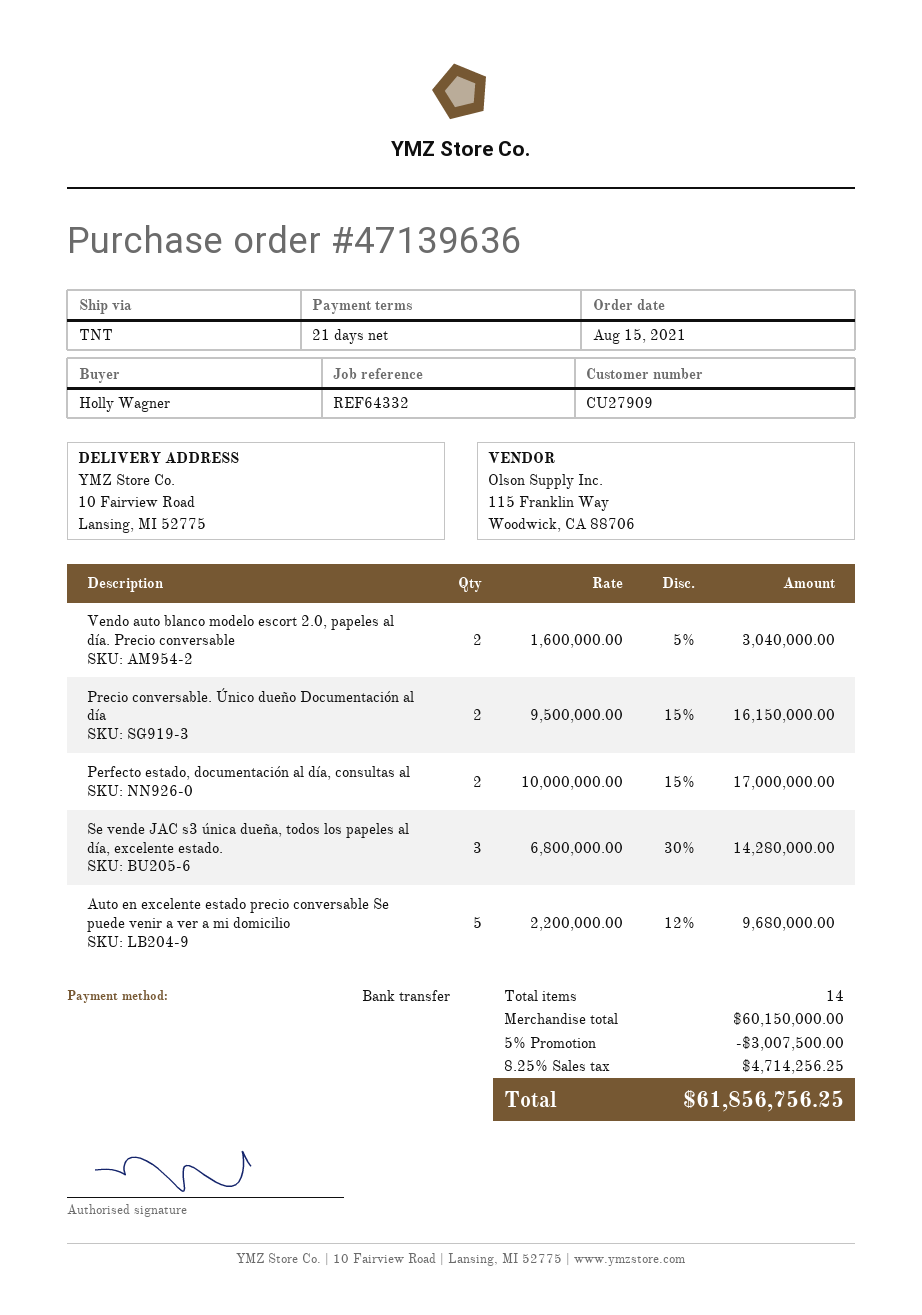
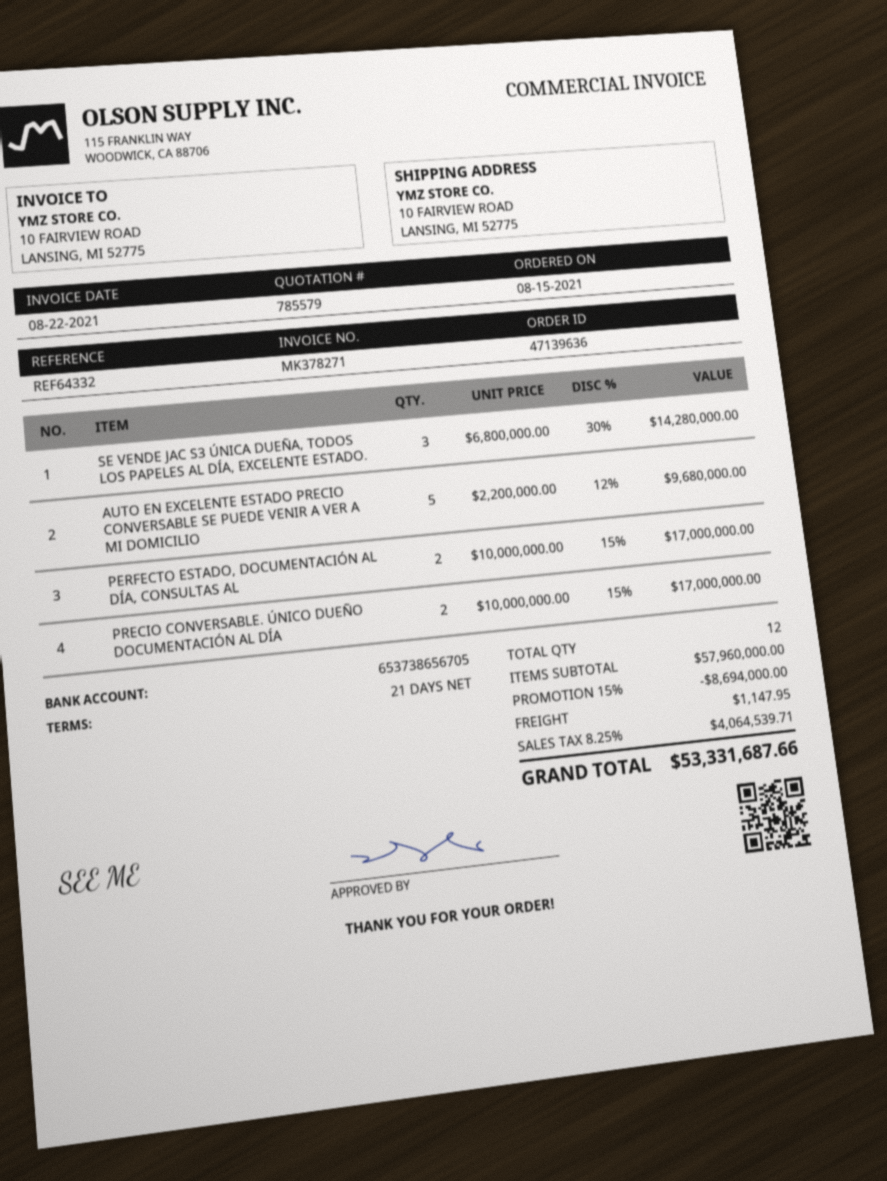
Vendo auto blanco modelo escort 2.0, papeles al día. Precio conversable: 2 x 1600000.00 - 5% = 3040000.00 -> none
Precio conversable. Único dueño Documentación al día: 2 x 9500000.00 - 15% = 16150000.00 -> 2 x 10000000.00 - 15% = 17000000.00
total quantity: 14 -> 12
subtotal: 60150000.00 -> 57960000.00
discount: 5% = 3007500.00 -> 15% = 8694000.00
shipping: none -> 1147.95
tax: 8.25% = 4714256.25 -> 8.25% = 4064539.71
total: 61856756.25 -> 53331687.66

